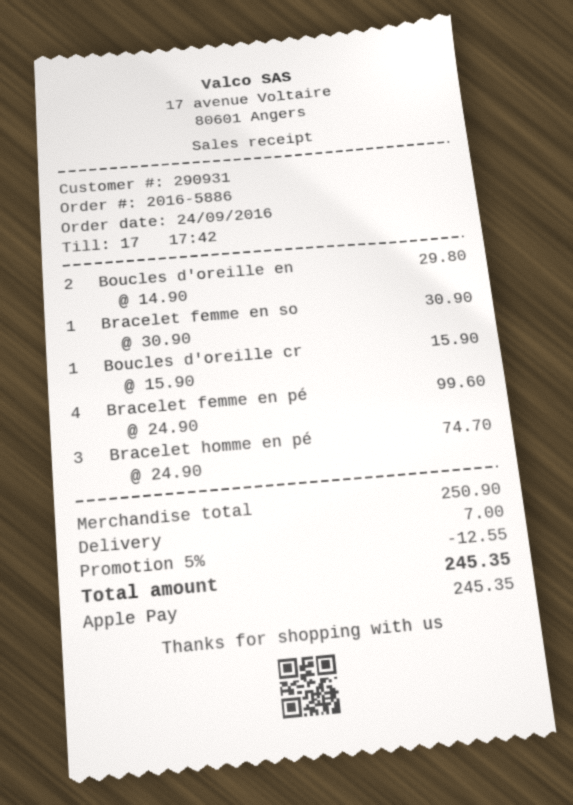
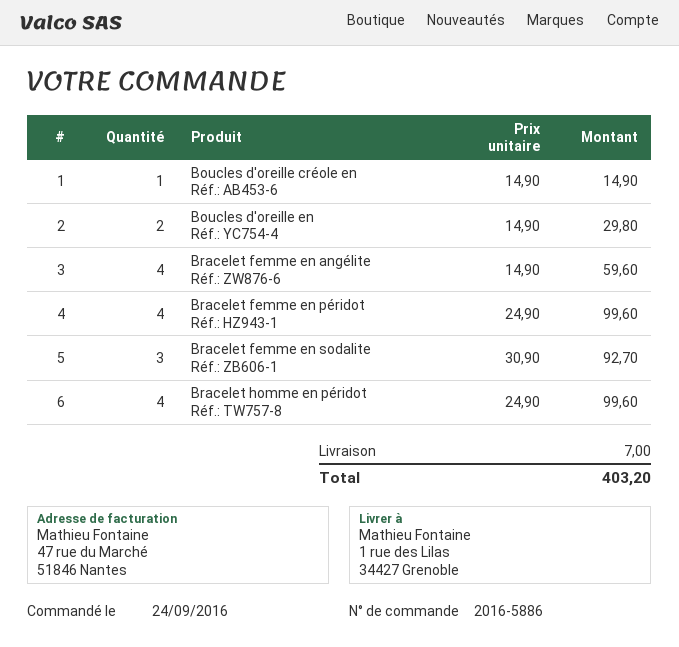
Bracelet femme en so: 1 x 30.90 = 30.90 -> 3 x 30.90 = 92.70
Boucles d'oreille cr: 1 x 15.90 = 15.90 -> 1 x 14.90 = 14.90
Bracelet homme en pé: 3 x 24.90 = 74.70 -> 4 x 24.90 = 99.60
Bracelet femme en angélite: none -> 4 x 14.90 = 59.60
discount: 5% = 12.55 -> none
total: 245.35 -> 403.20

